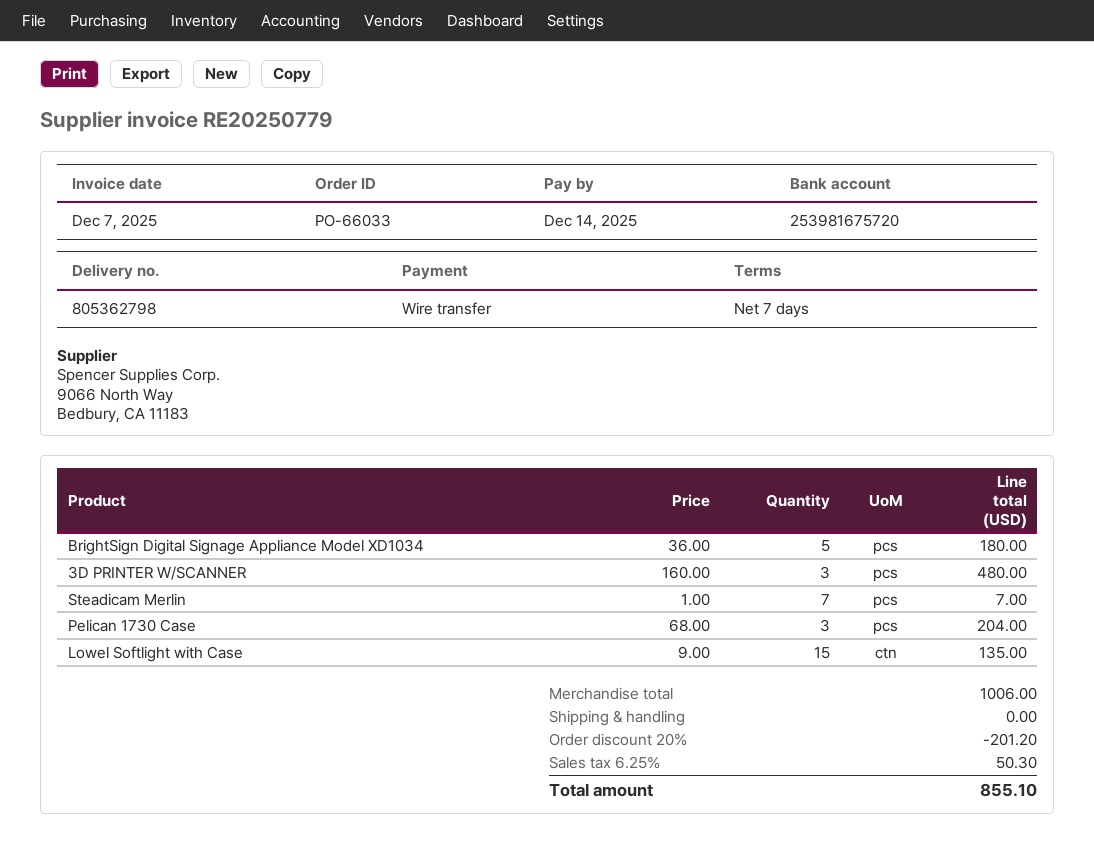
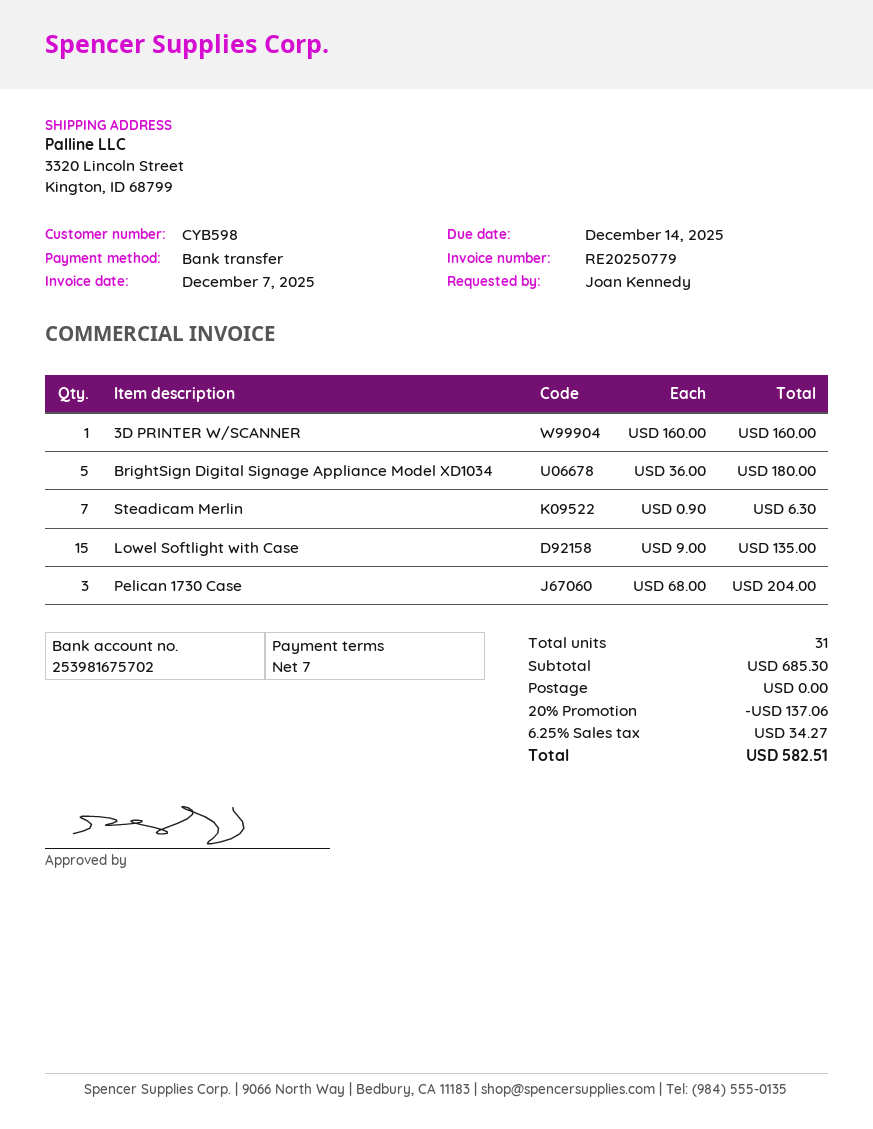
bank account: 253981675720 -> 253981675702
3D PRINTER W/SCANNER: 3 x 160.00 = 480.00 -> 1 x 160.00 = 160.00
Steadicam Merlin: 7 x 1.00 = 7.00 -> 7 x 0.90 = 6.30
subtotal: 1006.00 -> 685.30
discount: 20% = 201.20 -> 20% = 137.06
tax: 6.25% = 50.30 -> 6.25% = 34.27
total: 855.10 -> 582.51

